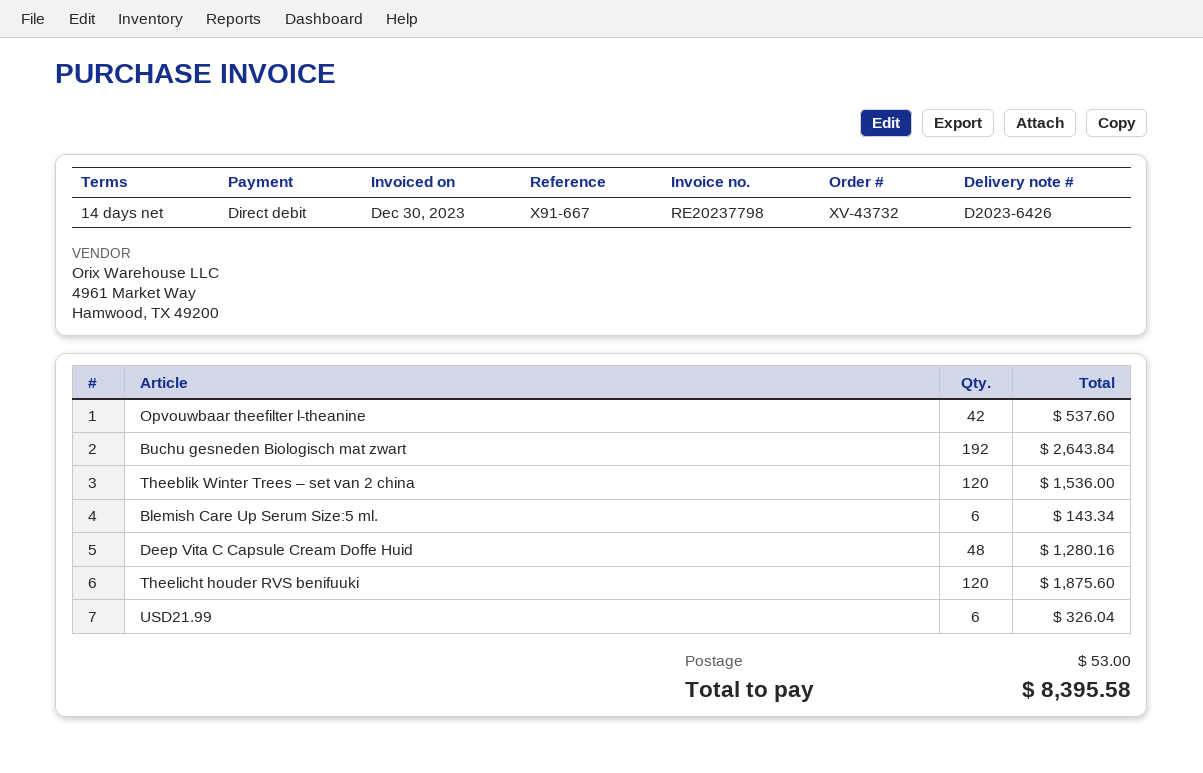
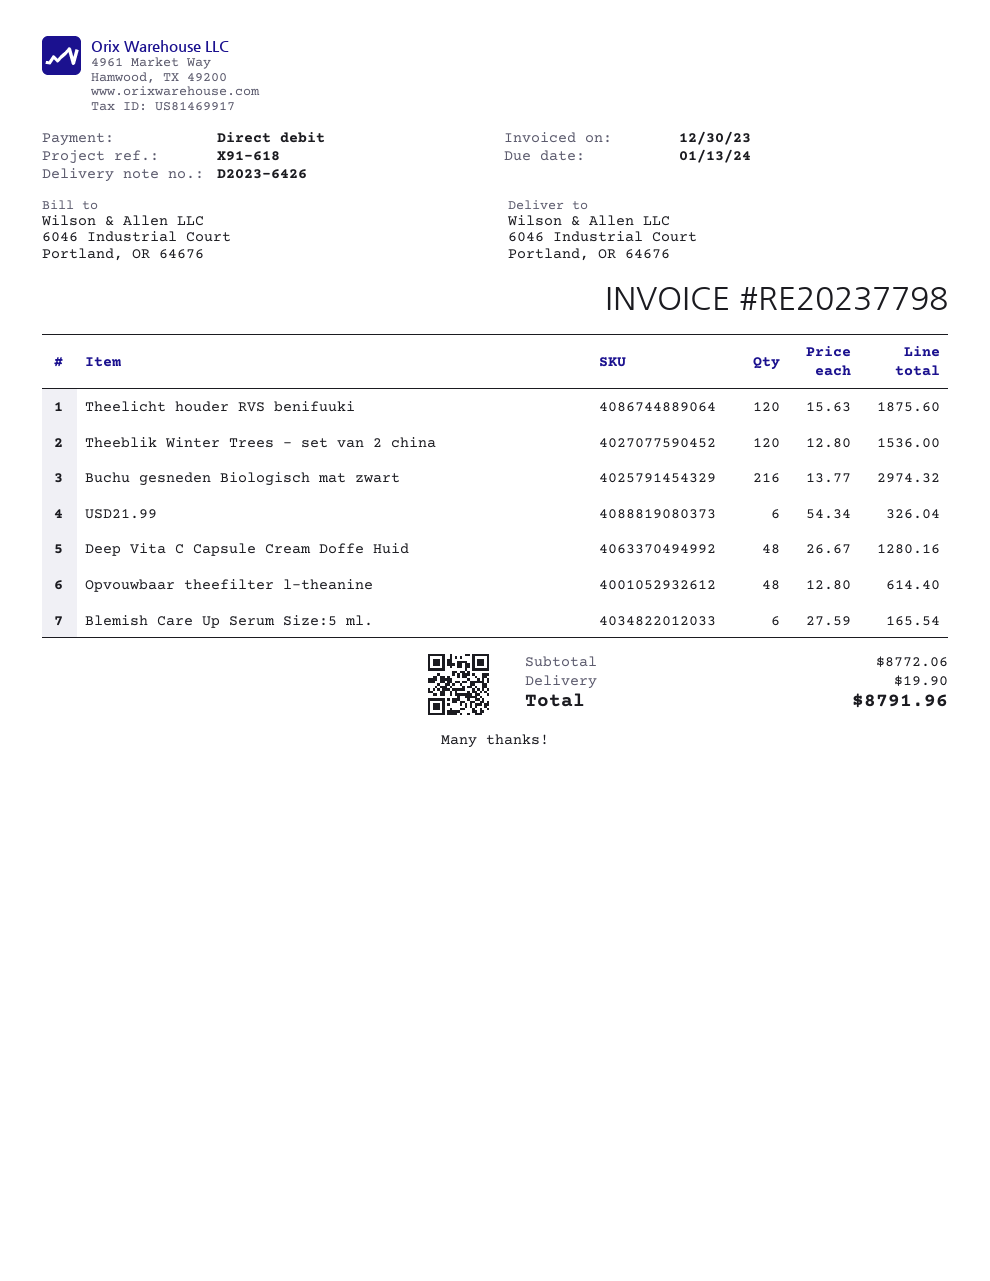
reference: X91-667 -> X91-618
Opvouwbaar theefilter l-theanine: 42 for 537.60 -> 48 for 614.40
Buchu gesneden Biologisch mat zwart: 192 for 2643.84 -> 216 for 2974.32
Blemish Care Up Serum Size:5 ml.: 6 for 143.34 -> 6 for 165.54
shipping: 53.00 -> 19.90
total: 8395.58 -> 8791.96

